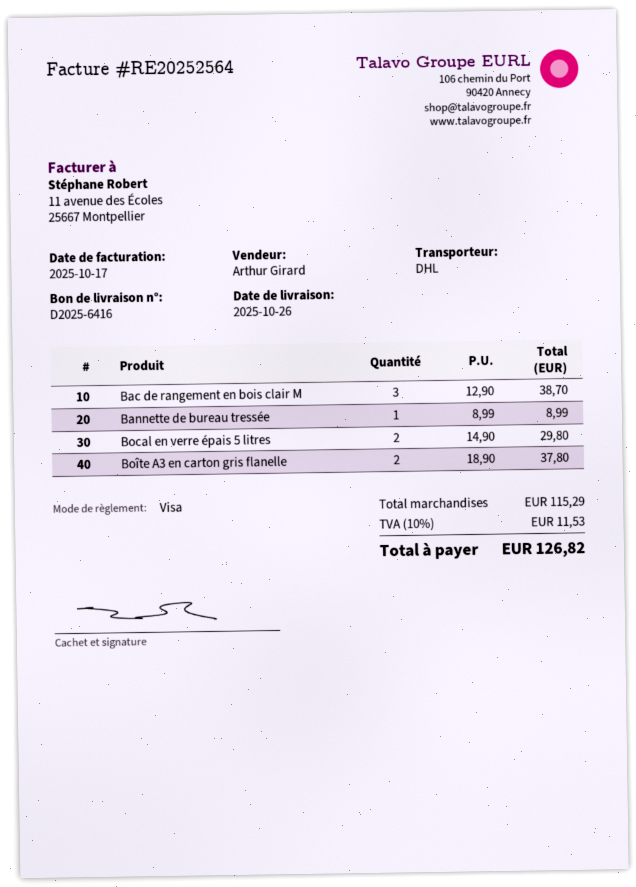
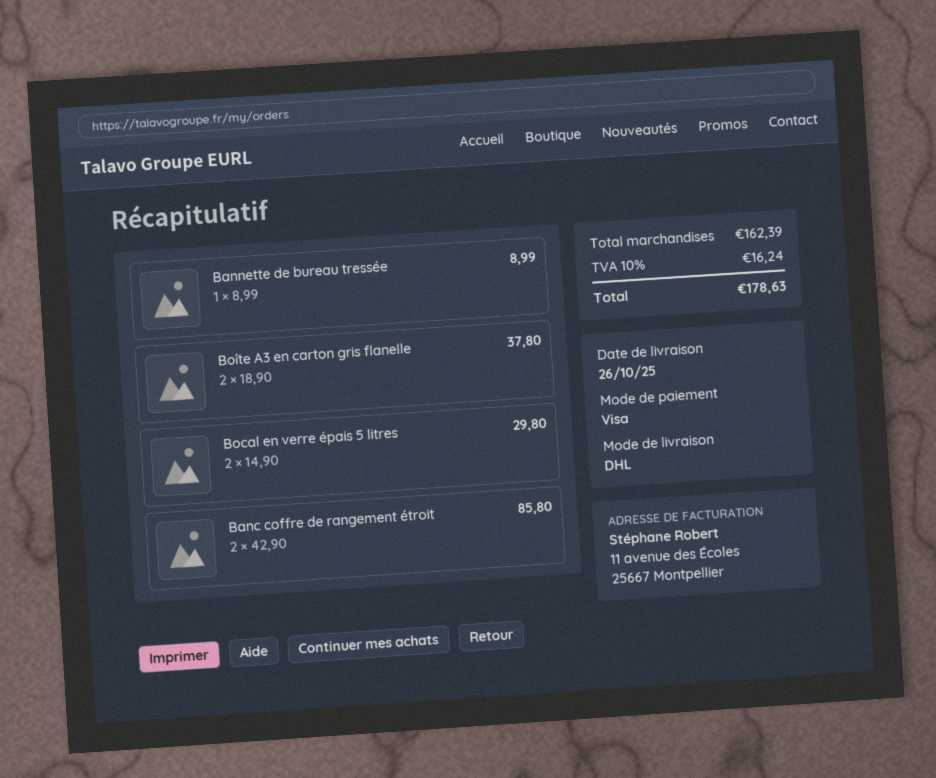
Bac de rangement en bois clair M: 3 x 12.90 = 38.70 -> none
Banc coffre de rangement étroit: none -> 2 x 42.90 = 85.80
subtotal: 115.29 -> 162.39
tax: 10% = 11.53 -> 10% = 16.24
total: 126.82 -> 178.63

